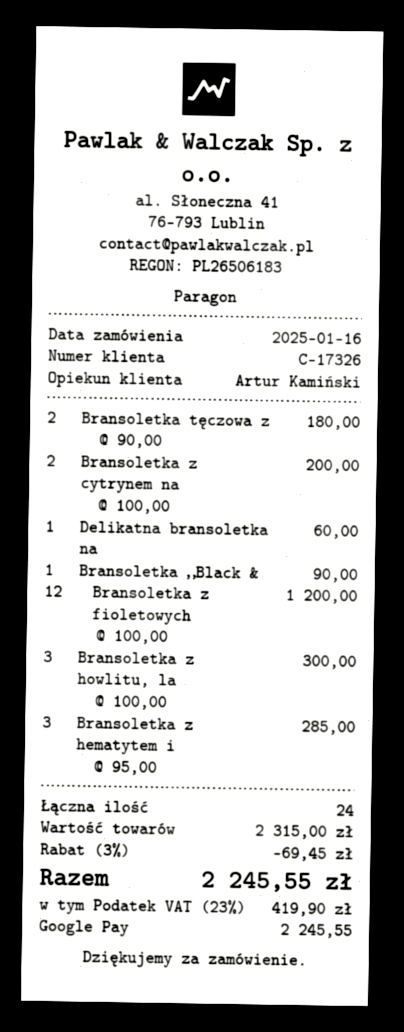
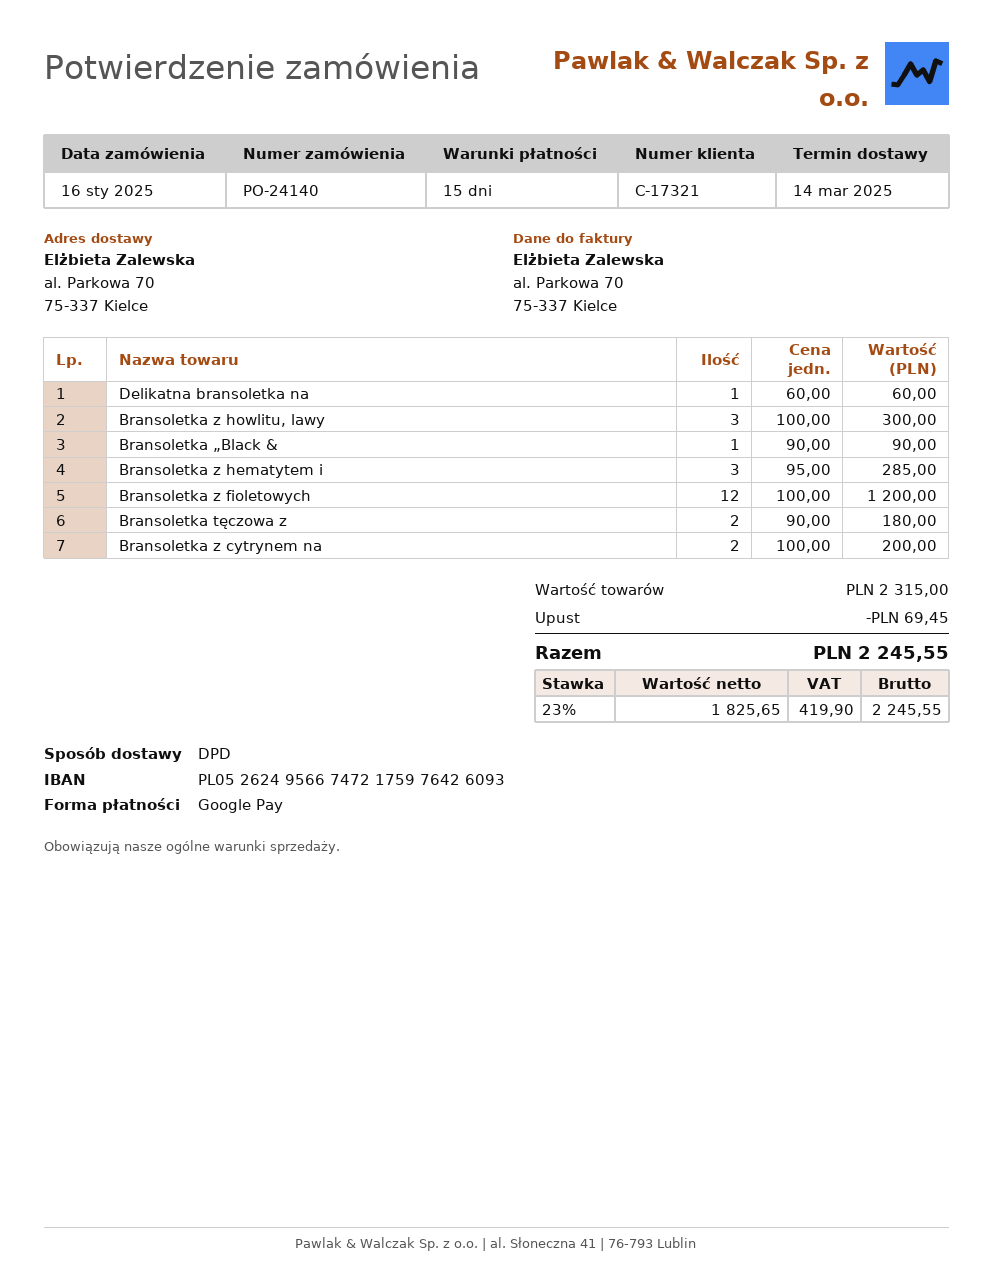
customer number: C-17326 -> C-17321

